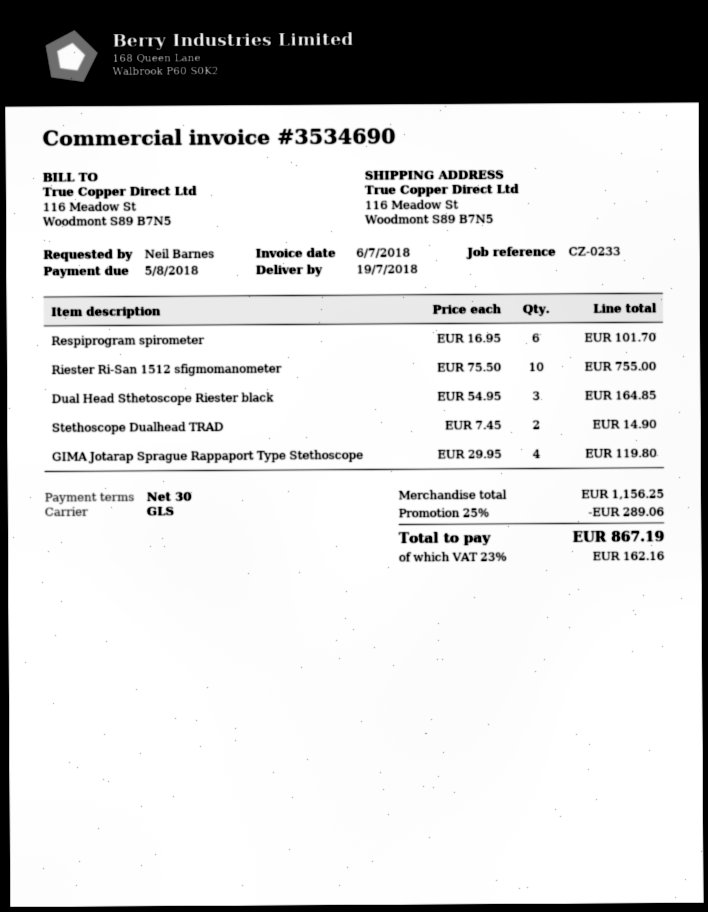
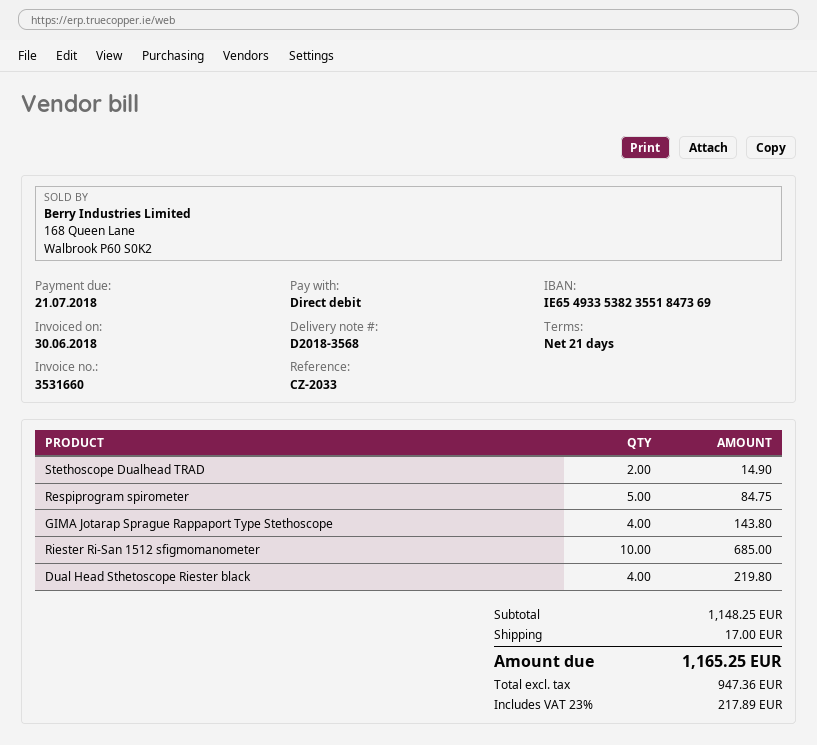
invoice number: 3534690 -> 3531660
invoice date: 2018-07-06 -> 2018-06-30
payment terms: 30 days -> 21 days
due date: 2018-08-05 -> 2018-07-21
reference: CZ-0233 -> CZ-2033
Respiprogram spirometer: 6 for 101.70 -> 5 for 84.75
Riester Ri-San 1512 sfigmomanometer: 10 for 755.00 -> 10 for 685.00
Dual Head Sthetoscope Riester black: 3 for 164.85 -> 4 for 219.80
GIMA Jotarap Sprague Rappaport Type Stethoscope: 4 for 119.80 -> 4 for 143.80
subtotal: 1156.25 -> 1148.25
discount: 25% = 289.06 -> none
shipping: none -> 17.00
tax: 23% = 162.16 -> 23% = 217.89
total: 867.19 -> 1165.25

